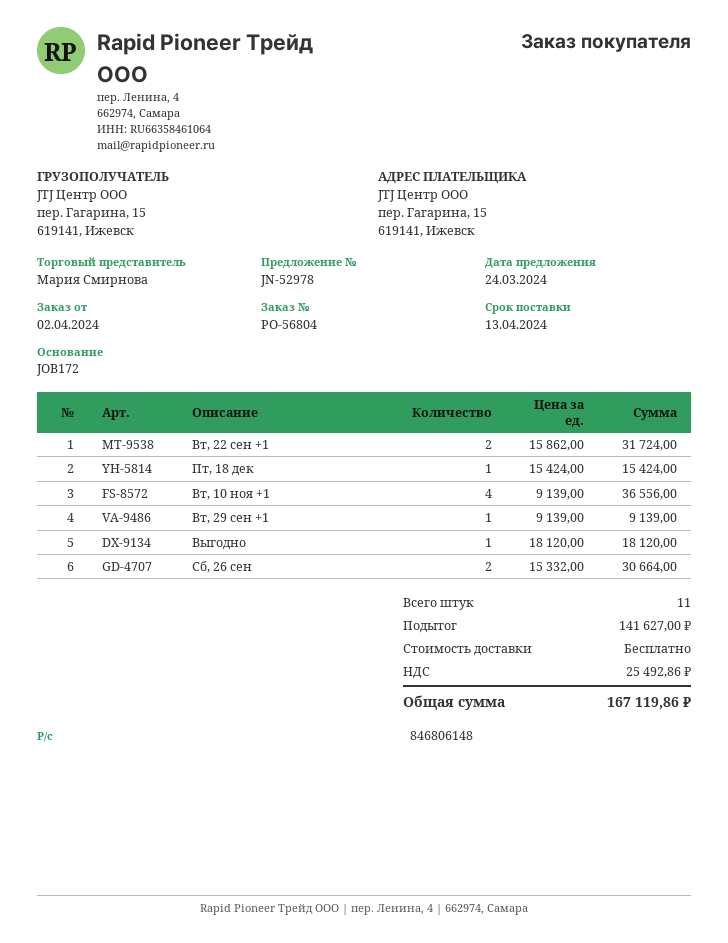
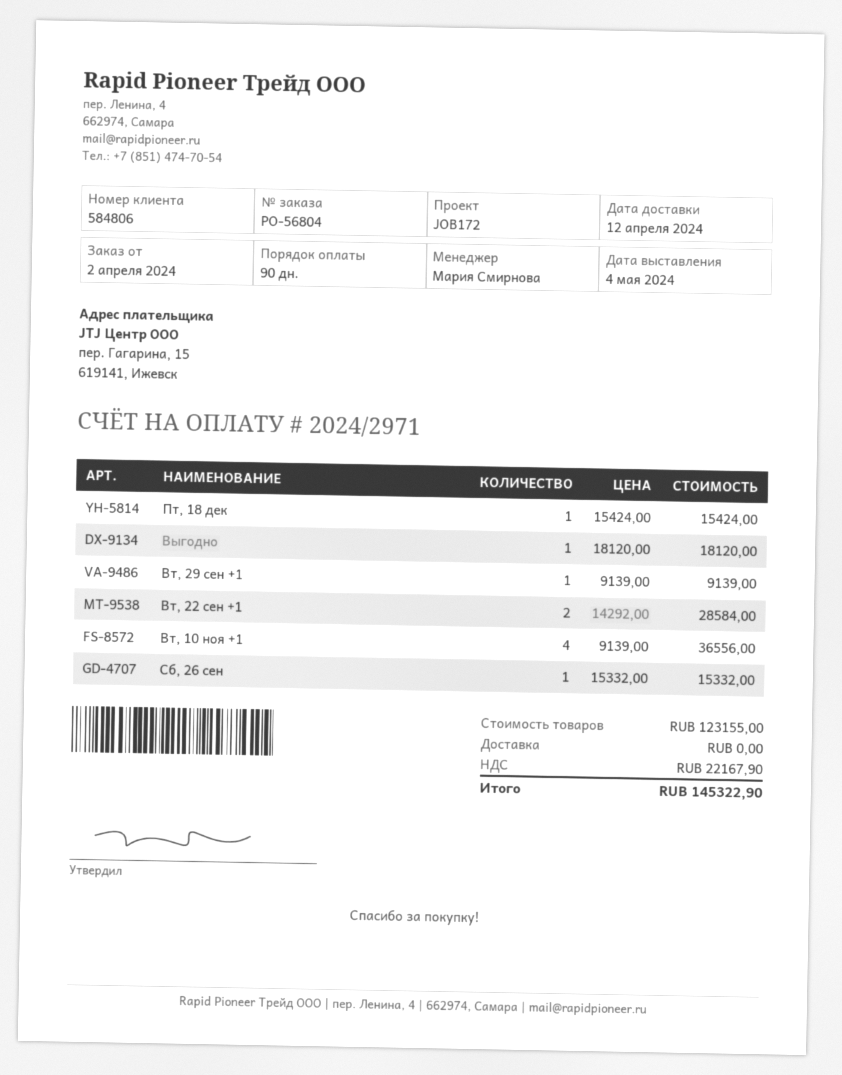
delivery date: 2024-04-13 -> 2024-04-12
Вт, 22 сен +1: 2 x 15862.00 = 31724.00 -> 2 x 14292.00 = 28584.00
Сб, 26 сен: 2 x 15332.00 = 30664.00 -> 1 x 15332.00 = 15332.00
subtotal: 141627.00 -> 123155.00
tax: 25492.86 -> 22167.90
total: 167119.86 -> 145322.90

